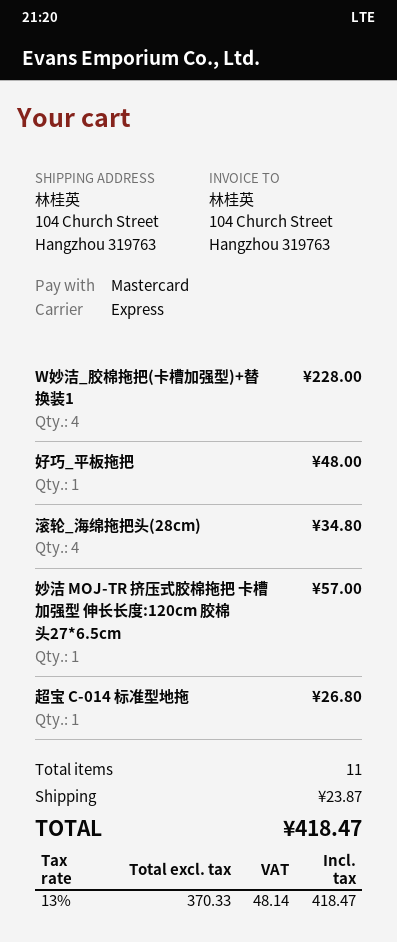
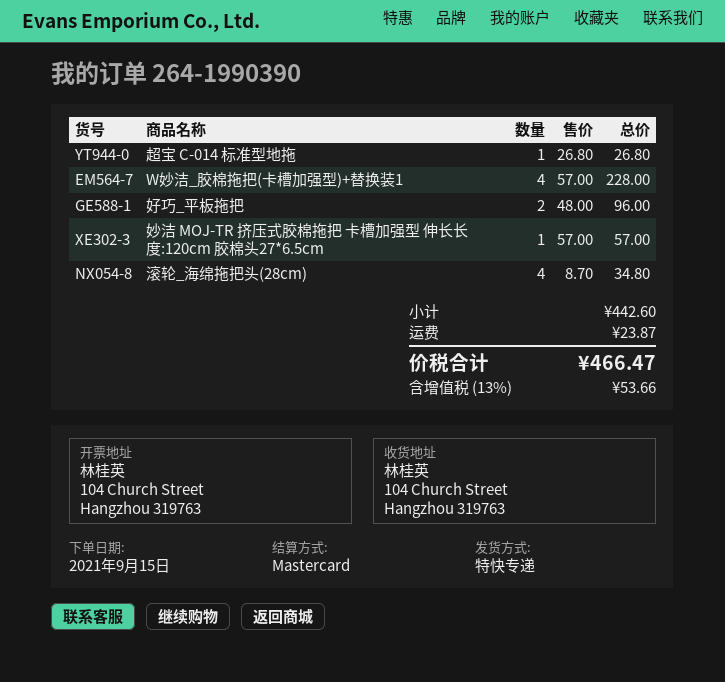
好巧_平板拖把: 1 for 48.00 -> 2 for 96.00
tax: 13% = 48.14 -> 13% = 53.66
total: 418.47 -> 466.47

